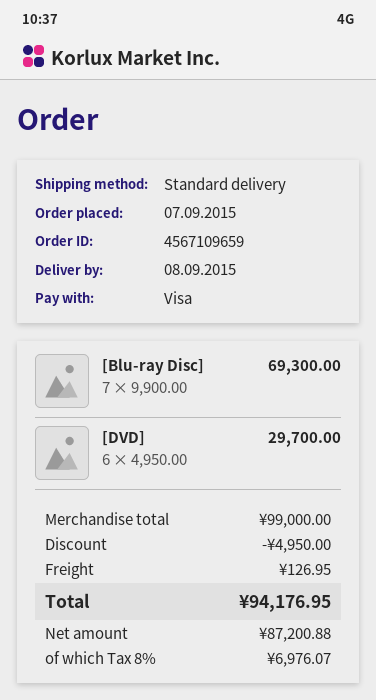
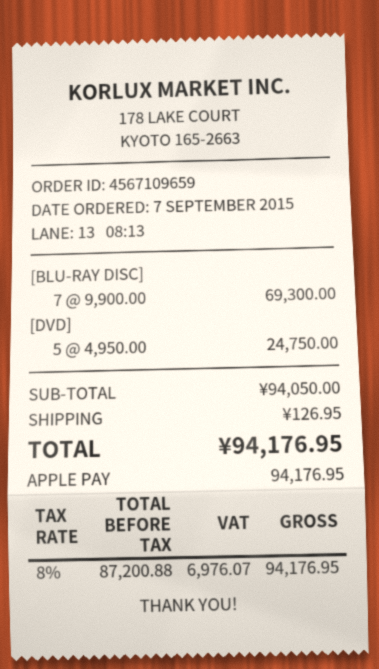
payment method: Visa -> Apple Pay
[DVD]: 6 x 4950.00 = 29700.00 -> 5 x 4950.00 = 24750.00
subtotal: 99000.00 -> 94050.00
discount: 4950.00 -> none

